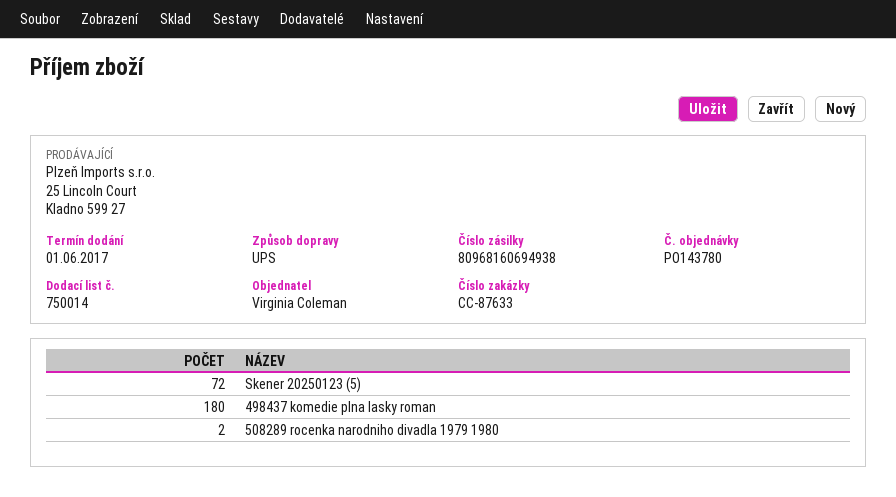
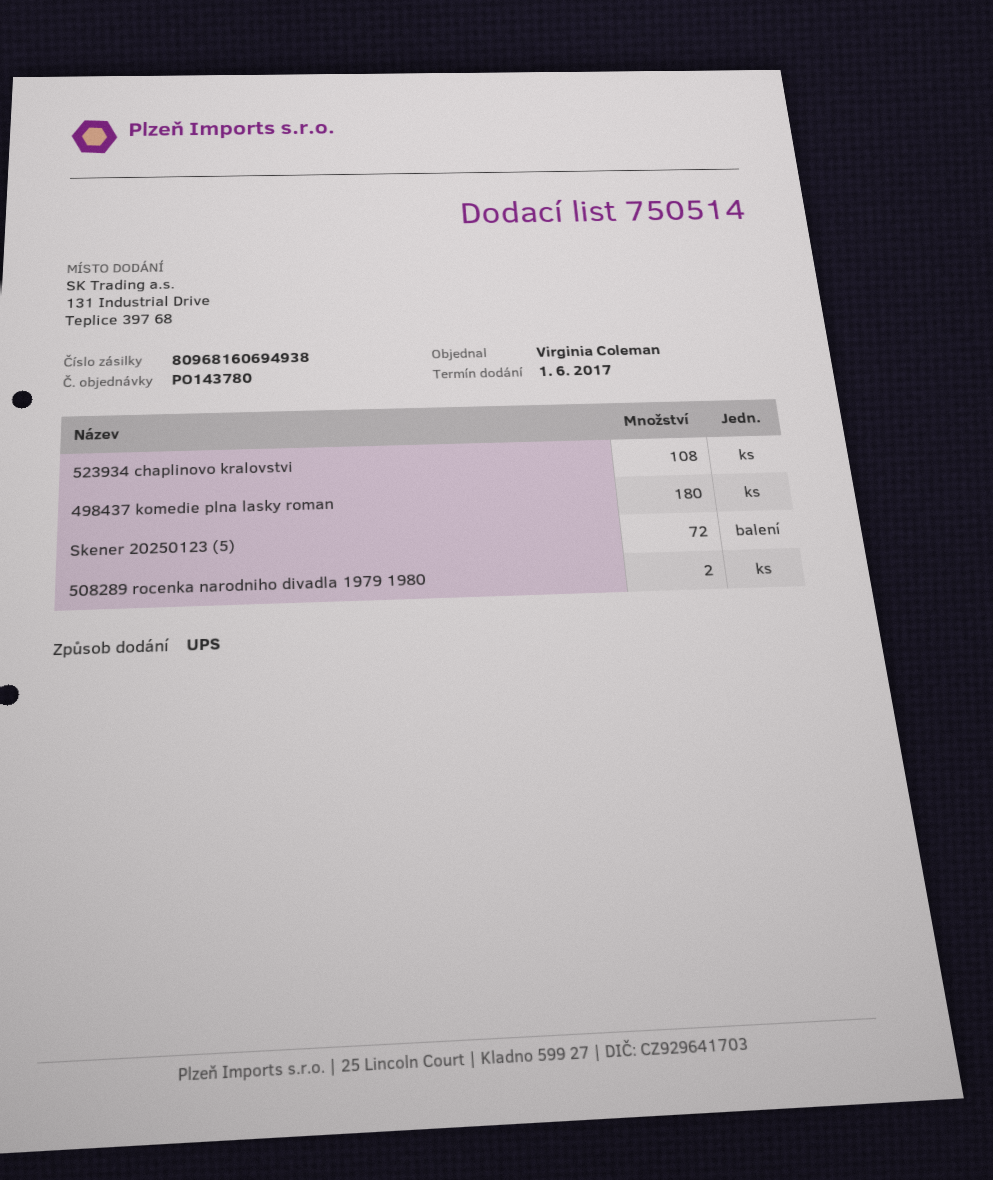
delivery note number: 750014 -> 750514
523934 chaplinovo kralovstvi: none -> 108

